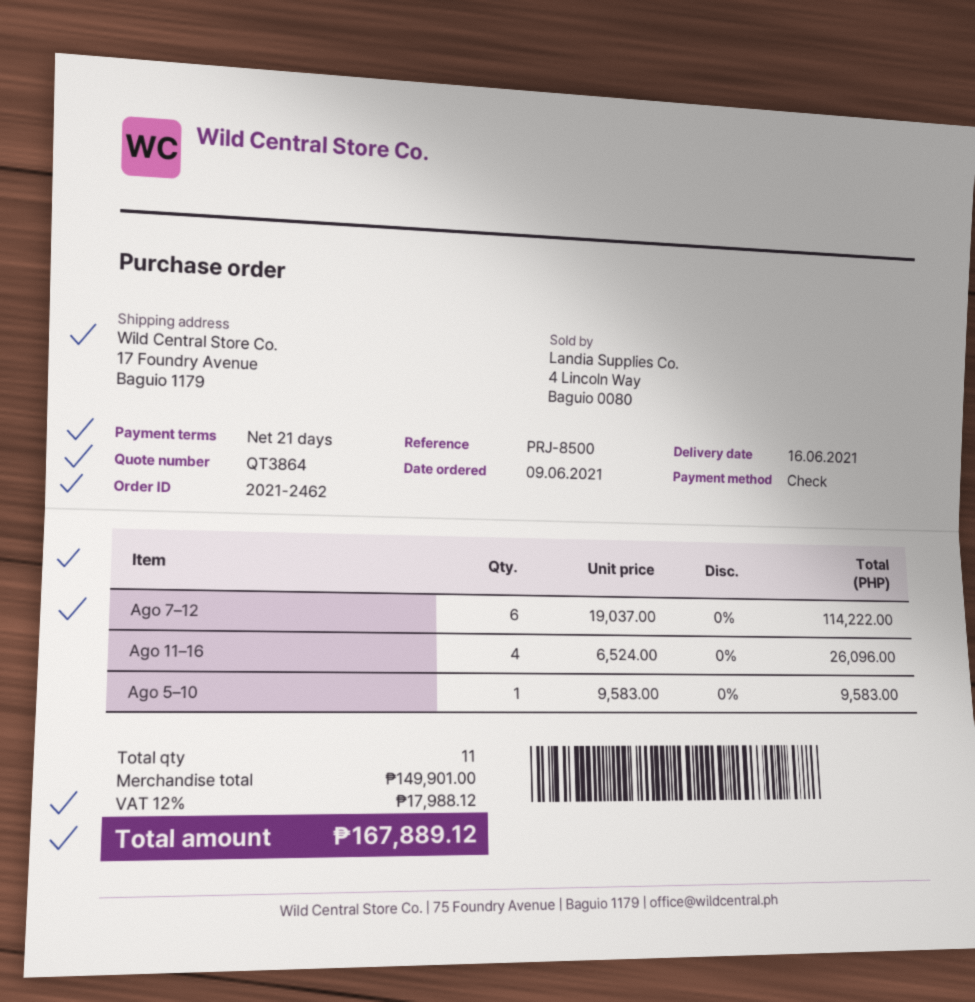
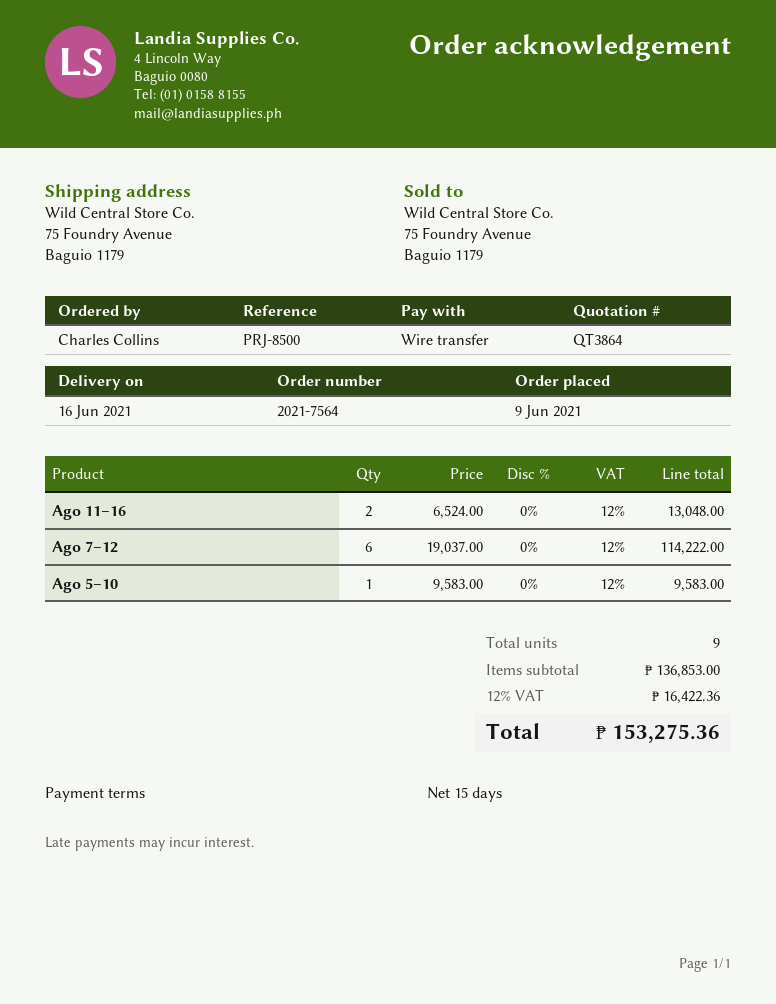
order number: 2021-2462 -> 2021-7564
payment terms: 21 days -> 15 days
payment method: cheque -> bank transfer
ship to: 17 Foundry Avenue, Baguio 1179 -> 75 Foundry Avenue, Baguio 1179
Ago 11–16: 4 x 6524.00 = 26096.00 -> 2 x 6524.00 = 13048.00
total quantity: 11 -> 9
subtotal: 149901.00 -> 136853.00
tax: 12% = 17988.12 -> 12% = 16422.36
total: 167889.12 -> 153275.36

